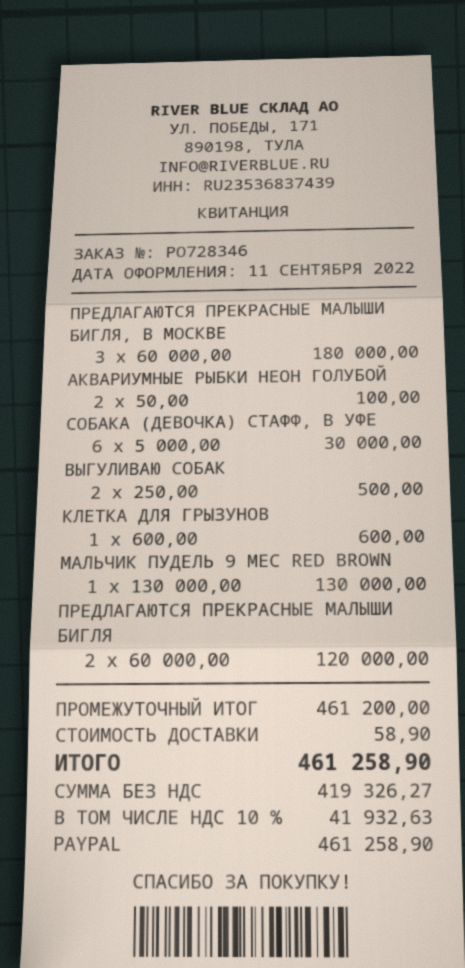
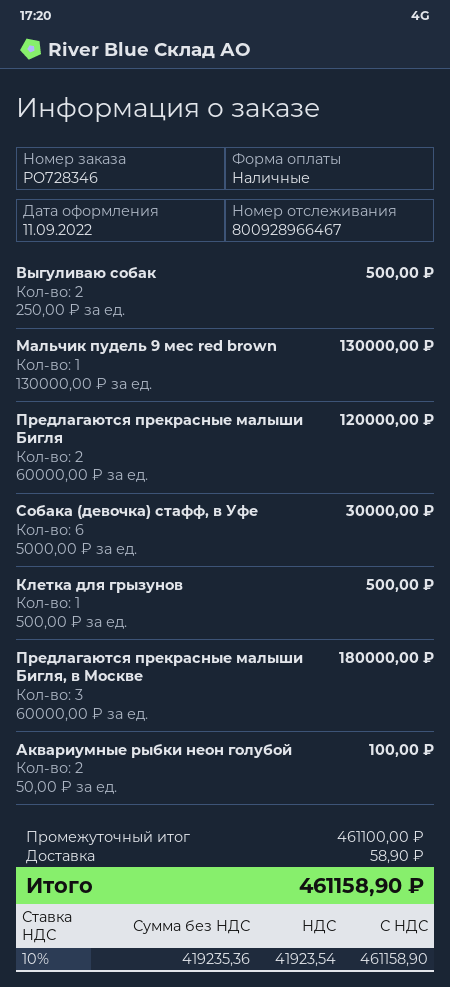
payment method: PayPal -> cash
КЛЕТКА ДЛЯ ГРЫЗУНОВ: 1 x 600.00 = 600.00 -> 1 x 500.00 = 500.00
subtotal: 461200.00 -> 461100.00
net: 419326.27 -> 419235.36
tax: 10% = 41932.63 -> 10% = 41923.54
total: 461258.90 -> 461158.90

